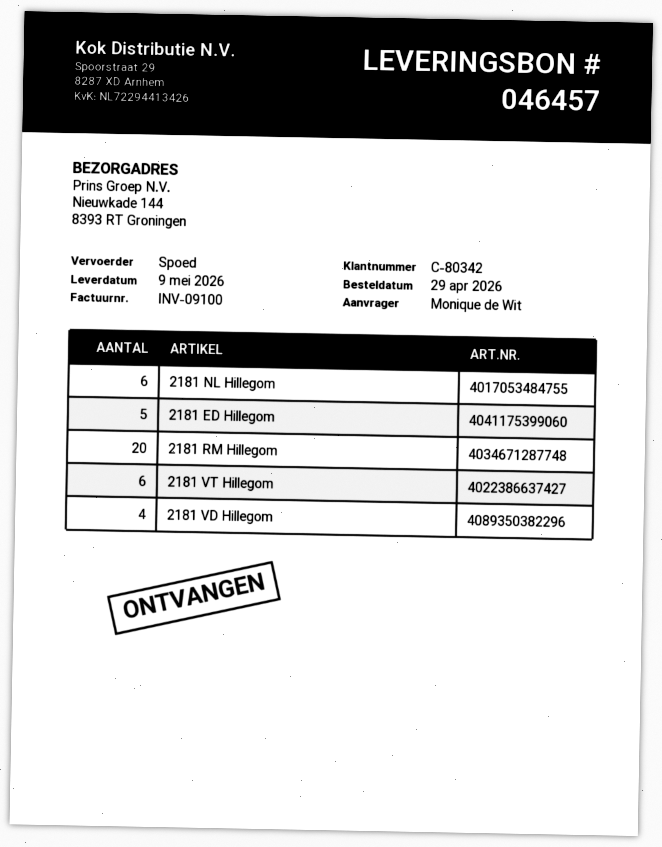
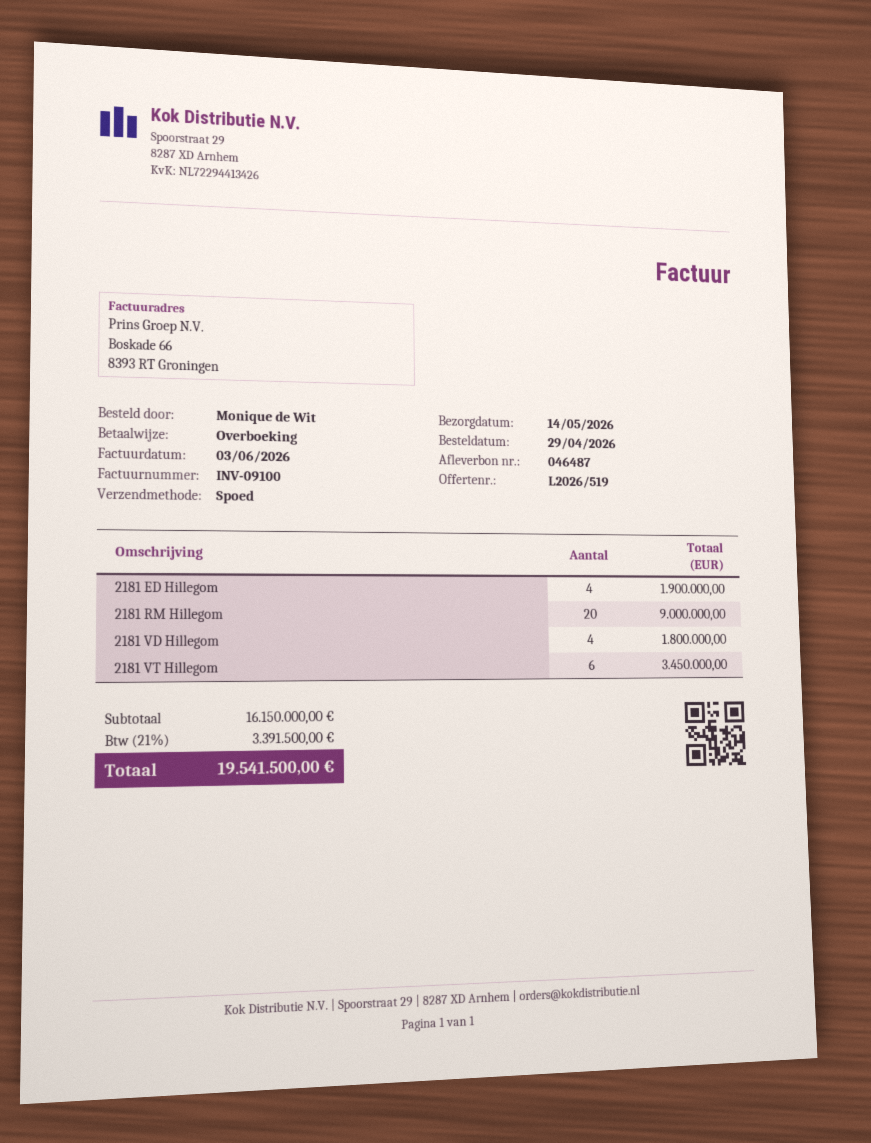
delivery note number: 046457 -> 046487
delivery date: 2026-05-09 -> 2026-05-14
2181 NL Hillegom: 6 -> none
2181 ED Hillegom: 5 -> 4

